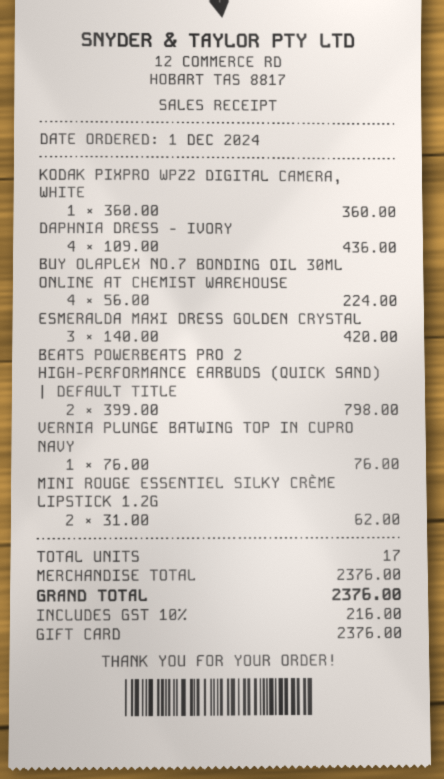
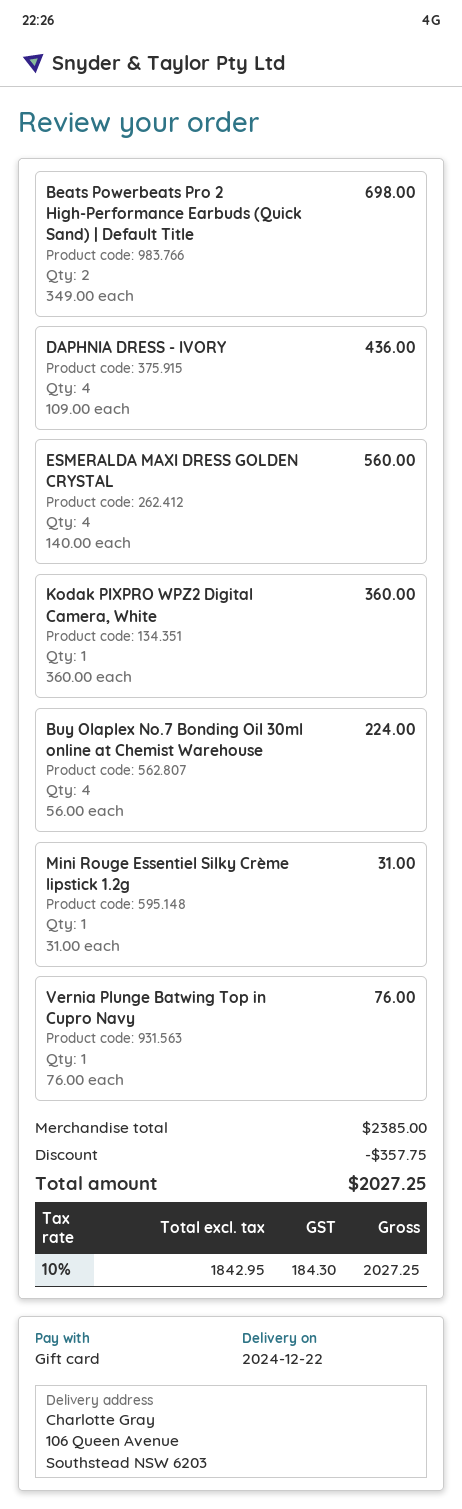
ESMERALDA MAXI DRESS GOLDEN CRYSTAL: 3 x 140.00 = 420.00 -> 4 x 140.00 = 560.00
BEATS POWERBEATS PRO 2 HIGH-PERFORMANCE EARBUDS (QUICK SAND) | DEFAULT TITLE: 2 x 399.00 = 798.00 -> 2 x 349.00 = 698.00
MINI ROUGE ESSENTIEL SILKY CRÈME LIPSTICK 1.2G: 2 x 31.00 = 62.00 -> 1 x 31.00 = 31.00
subtotal: 2376.00 -> 2385.00
discount: none -> 357.75
tax: 10% = 216.00 -> 10% = 184.30
total: 2376.00 -> 2027.25

